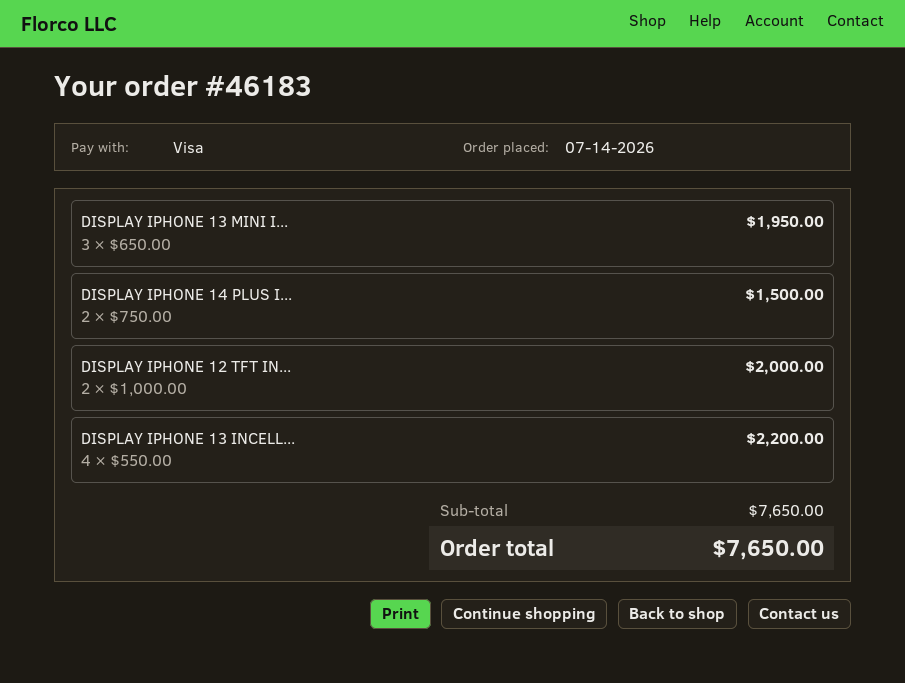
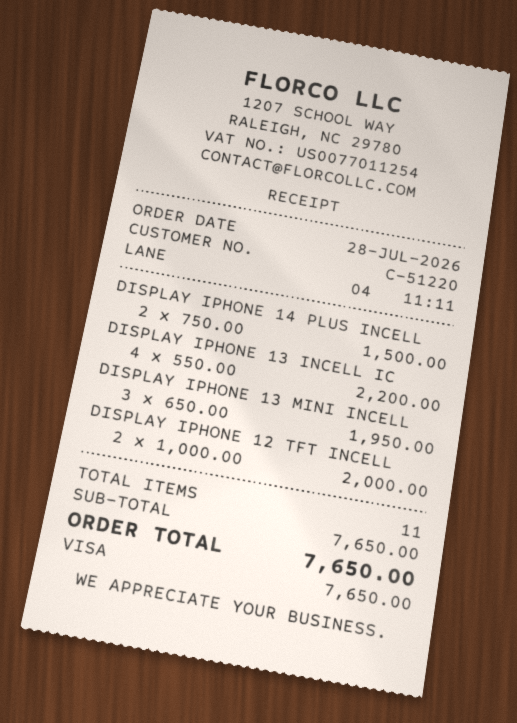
order date: 2026-07-14 -> 2026-07-28

